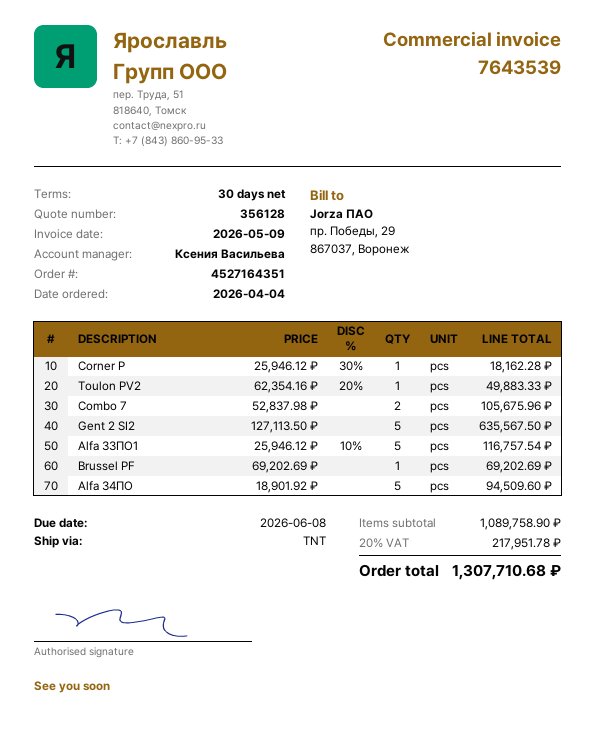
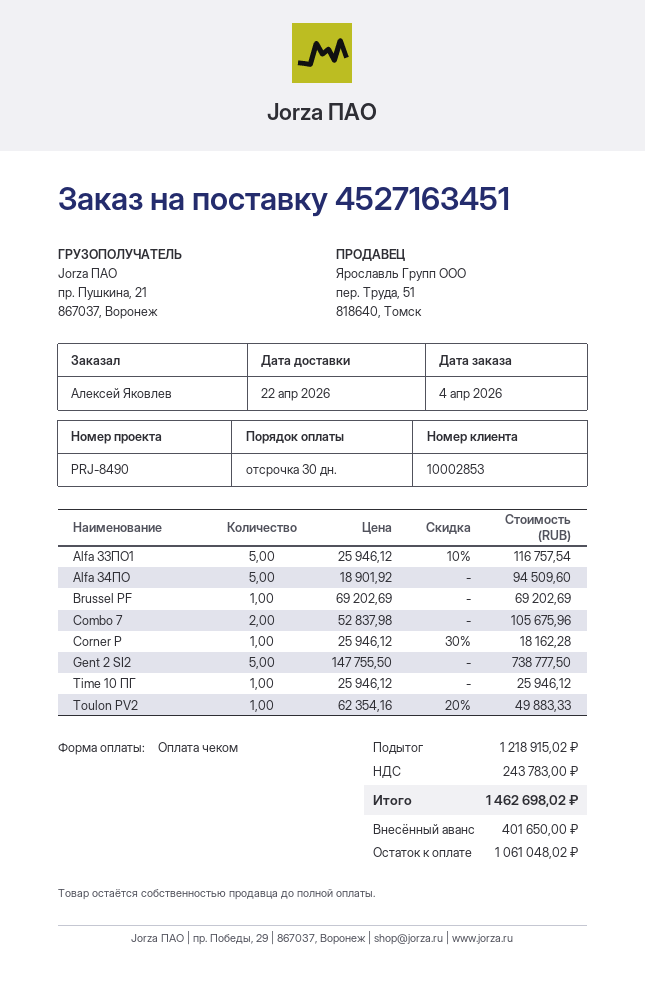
order number: 4527164351 -> 4527163451
Gent 2 SI2: 5 x 127113.50 = 635567.50 -> 5 x 147755.50 = 738777.50
Time 10 ПГ: none -> 1 x 25946.12 = 25946.12
subtotal: 1089758.90 -> 1218915.02
tax: 217951.78 -> 243783.00
total: 1307710.68 -> 1462698.02

